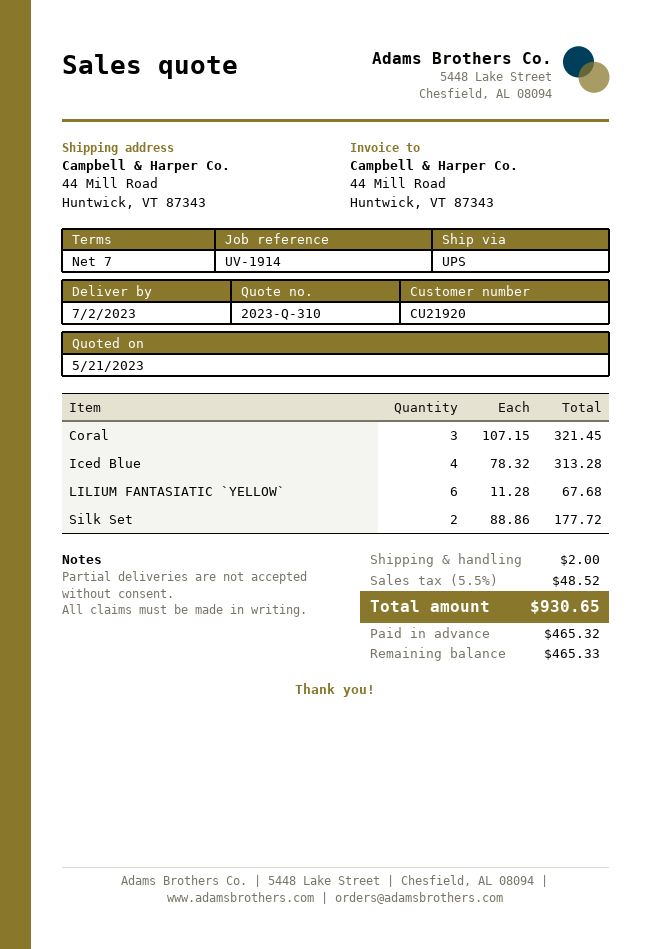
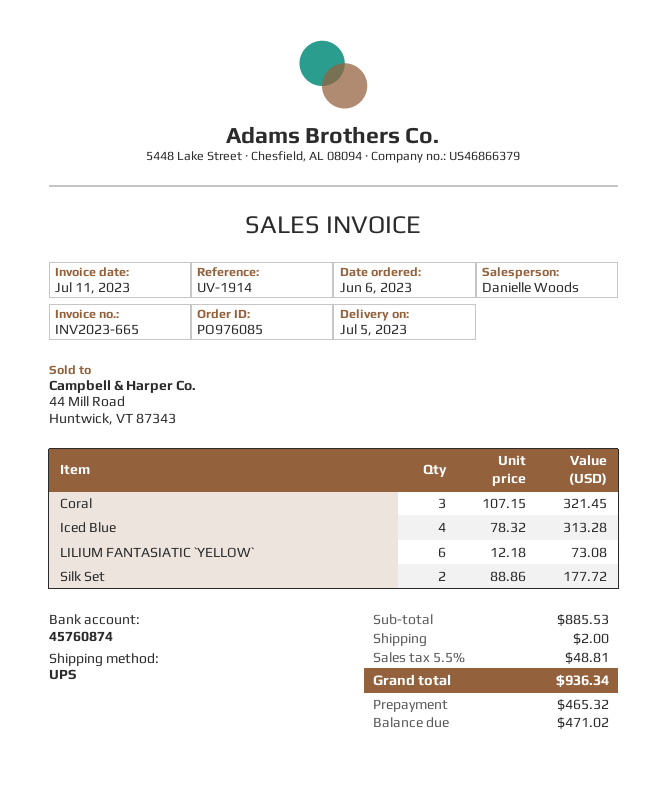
delivery date: 2023-07-02 -> 2023-07-05
LILIUM FANTASIATIC `YELLOW`: 6 x 11.28 = 67.68 -> 6 x 12.18 = 73.08
tax: 5.5% = 48.52 -> 5.5% = 48.81
total: 930.65 -> 936.34
balance: 465.33 -> 471.02

